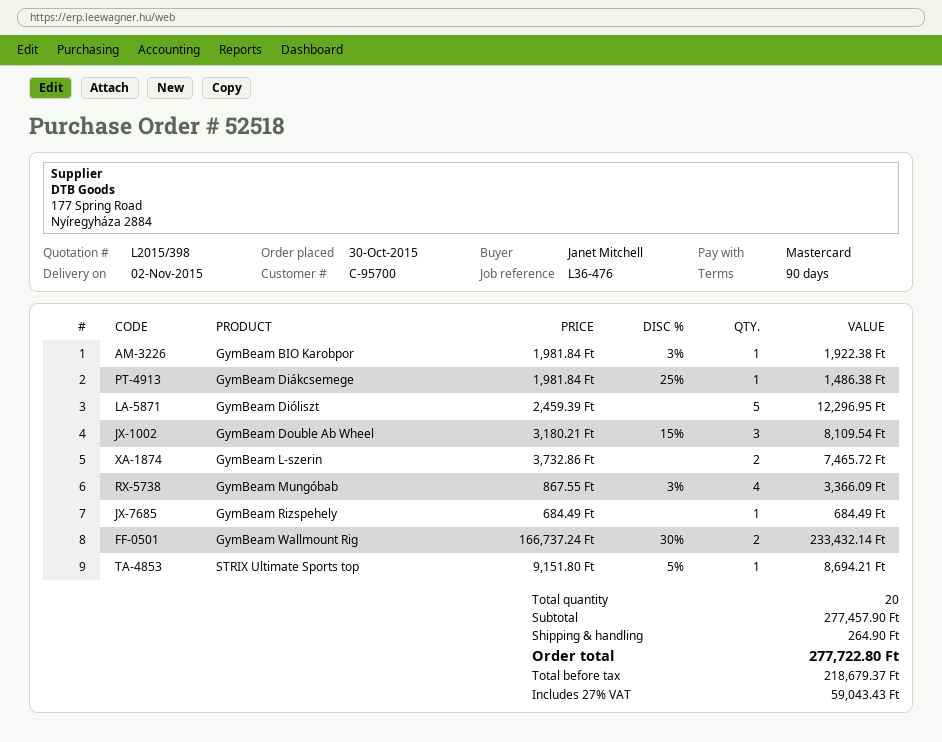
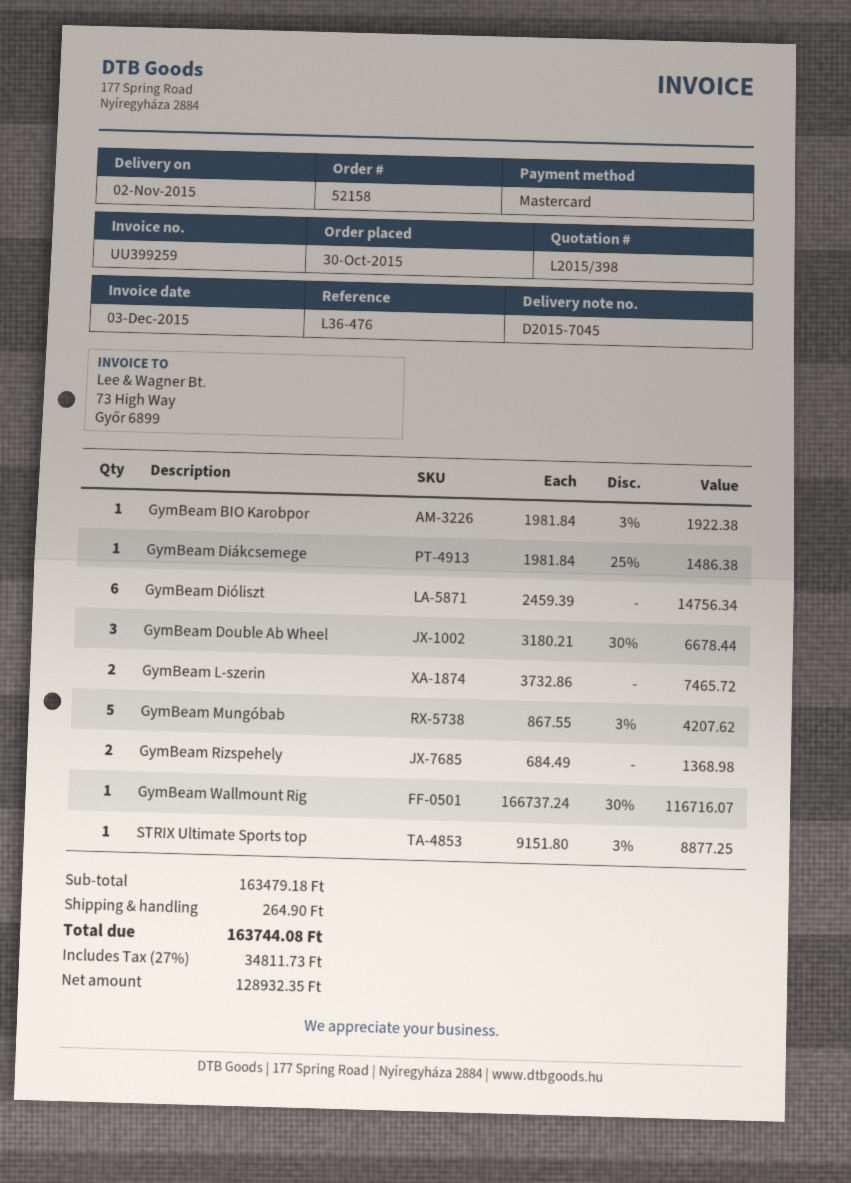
order number: 52518 -> 52158
GymBeam Dióliszt: 5 x 2459.39 = 12296.95 -> 6 x 2459.39 = 14756.34
GymBeam Double Ab Wheel: 3 x 3180.21 - 15% = 8109.54 -> 3 x 3180.21 - 30% = 6678.44
GymBeam Mungóbab: 4 x 867.55 - 3% = 3366.09 -> 5 x 867.55 - 3% = 4207.62
GymBeam Rizspehely: 1 x 684.49 = 684.49 -> 2 x 684.49 = 1368.98
GymBeam Wallmount Rig: 2 x 166737.24 - 30% = 233432.14 -> 1 x 166737.24 - 30% = 116716.07
STRIX Ultimate Sports top: 1 x 9151.80 - 5% = 8694.21 -> 1 x 9151.80 - 3% = 8877.25
subtotal: 277457.90 -> 163479.18
net: 218679.37 -> 128932.35
tax: 27% = 59043.43 -> 27% = 34811.73
total: 277722.80 -> 163744.08

